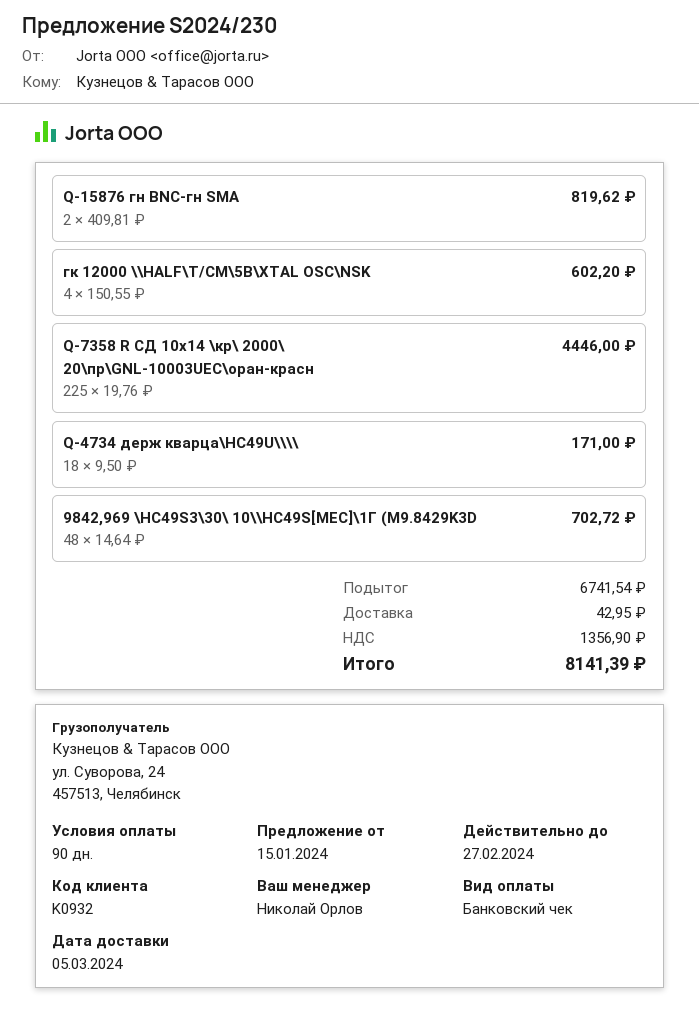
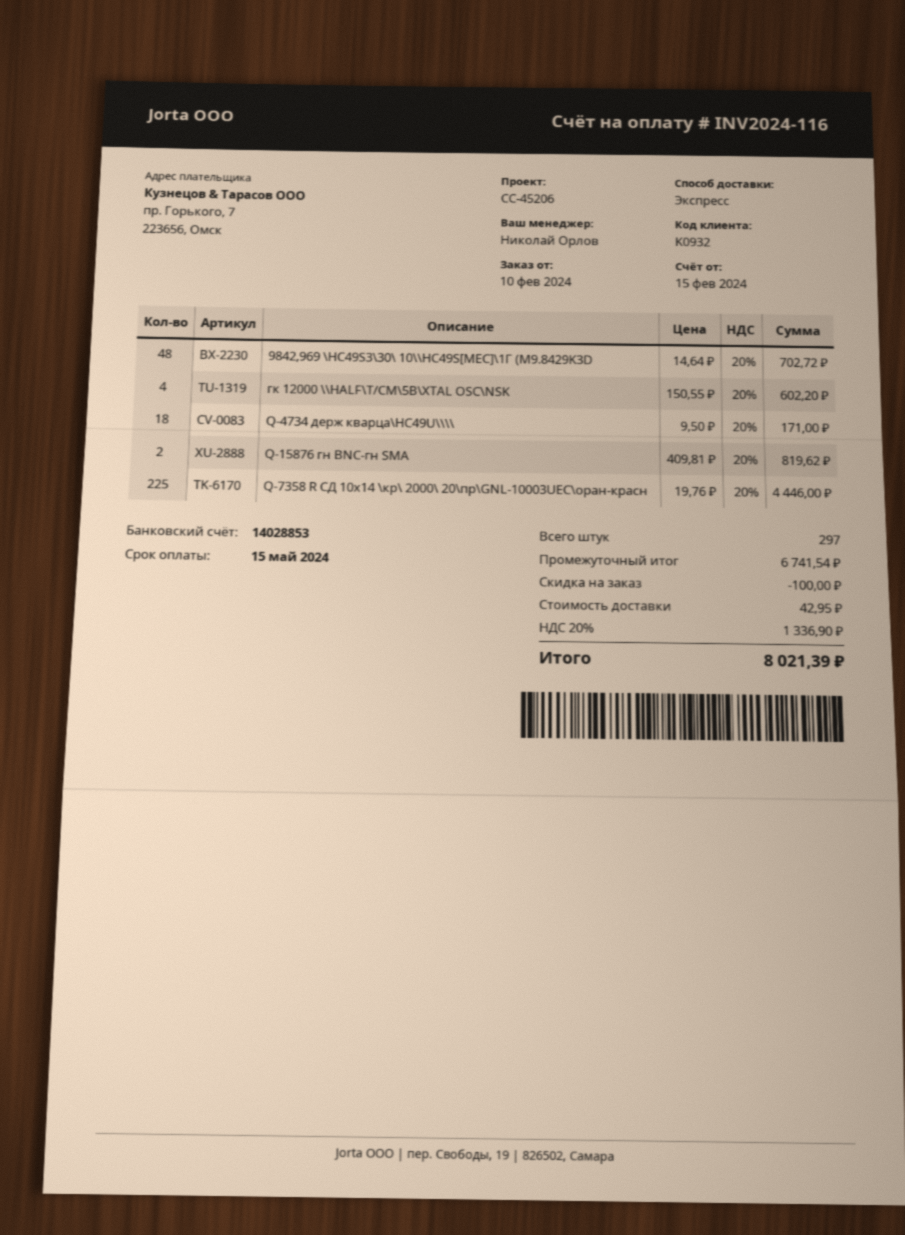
discount: none -> 100.00
tax: 1356.90 -> 1336.90
total: 8141.39 -> 8021.39

